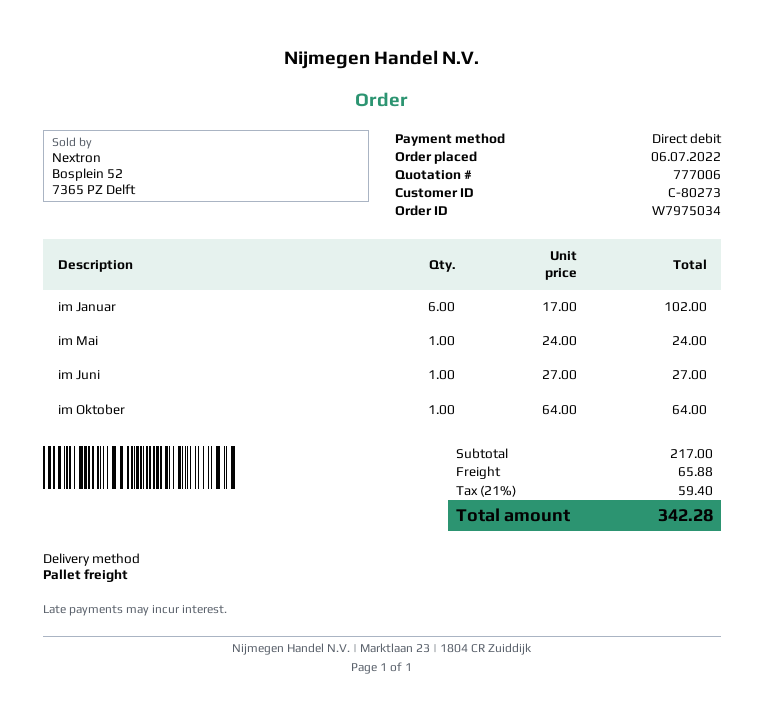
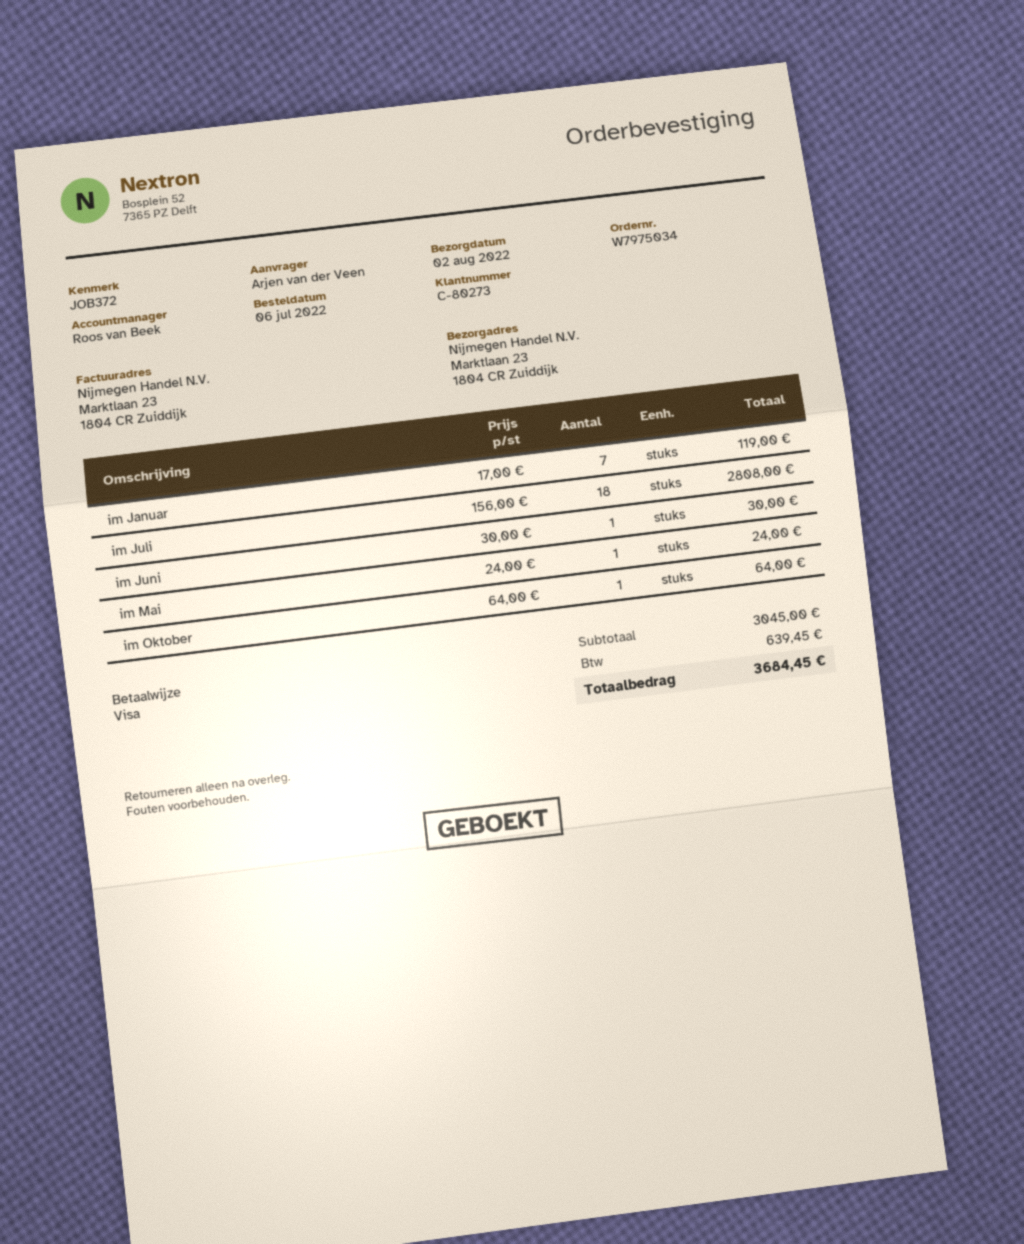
payment method: direct debit -> Visa
im Januar: 6 x 17.00 = 102.00 -> 7 x 17.00 = 119.00
im Juni: 1 x 27.00 = 27.00 -> 1 x 30.00 = 30.00
im Juli: none -> 18 x 156.00 = 2808.00
subtotal: 217.00 -> 3045.00
shipping: 65.88 -> none
tax: 59.40 -> 639.45
total: 342.28 -> 3684.45

